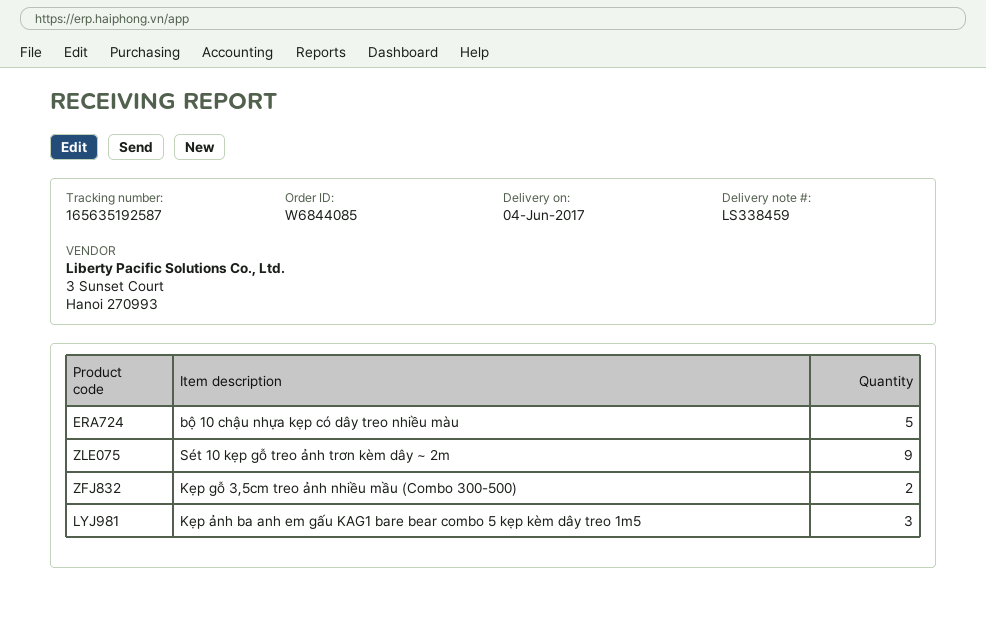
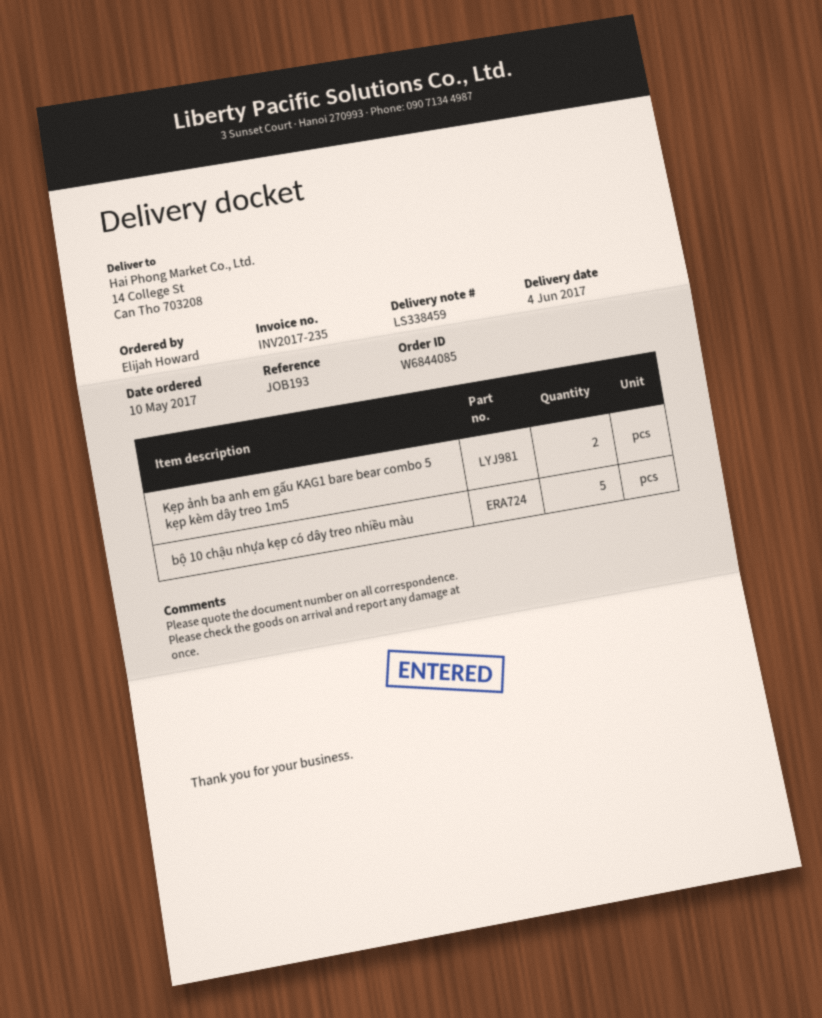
Sét 10 kẹp gỗ treo ảnh trơn kèm dây ~ 2m: 9 -> none
Kẹp gỗ 3,5cm treo ảnh nhiều mầu (Combo 300-500): 2 -> none
Kẹp ảnh ba anh em gấu KAG1 bare bear combo 5 kẹp kèm dây treo 1m5: 3 -> 2

